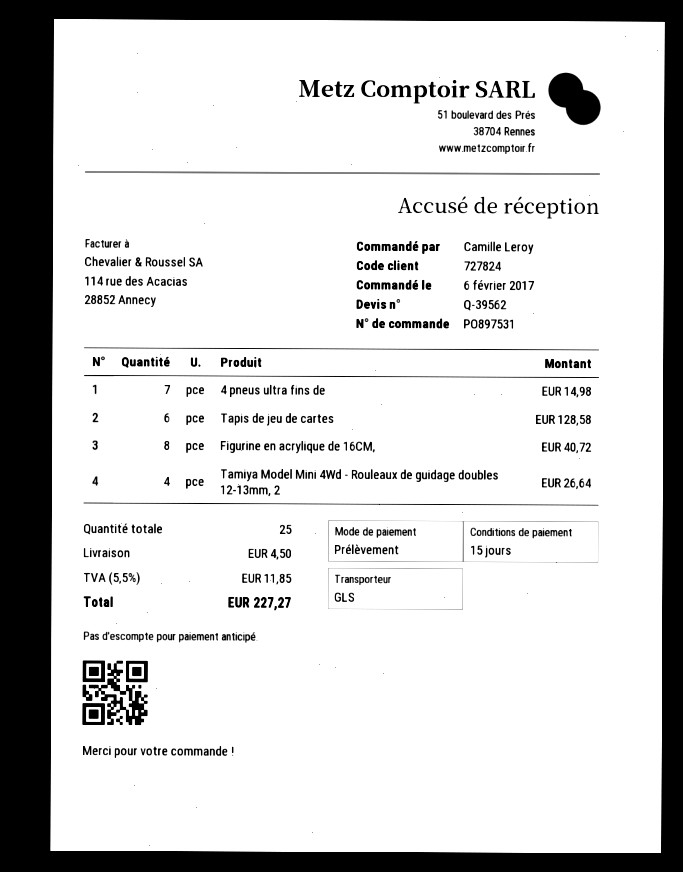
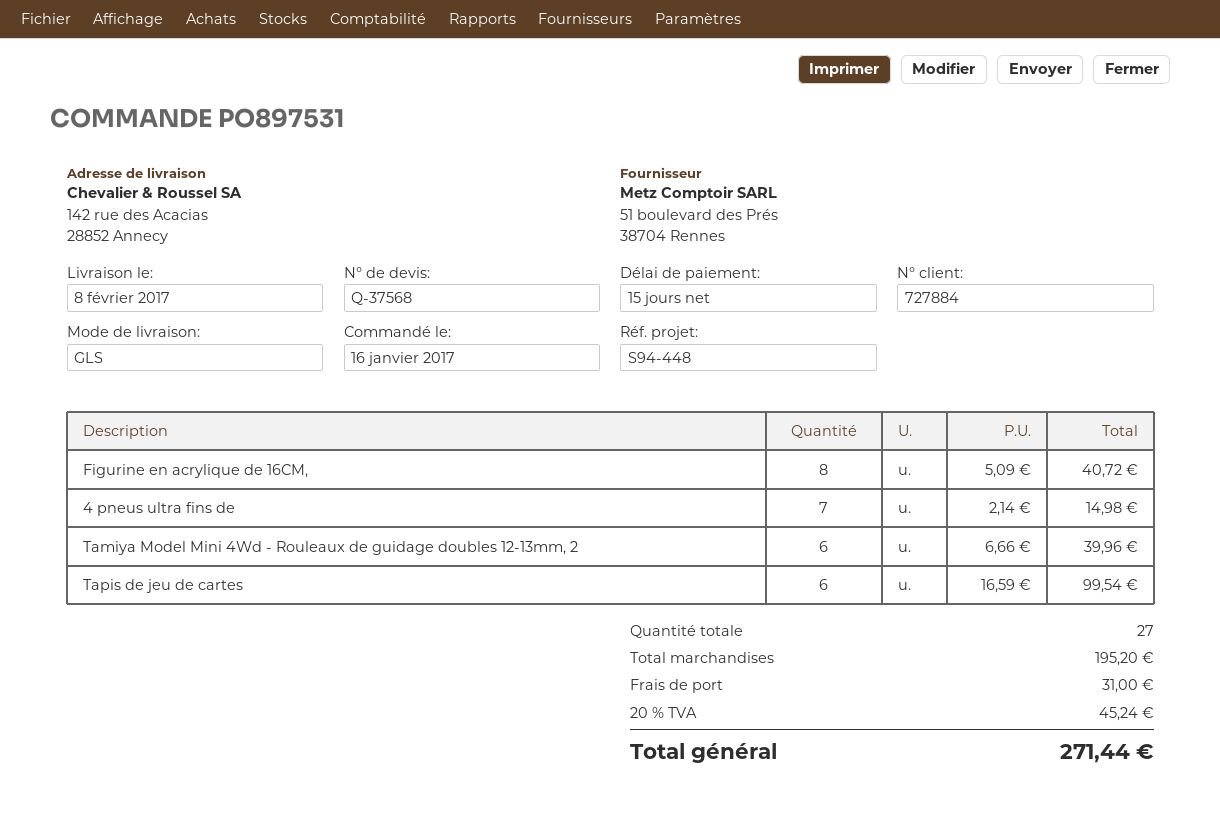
quote number: Q-39562 -> Q-37568
order date: 2017-02-06 -> 2017-01-16
customer number: 727824 -> 727884
Tapis de jeu de cartes: 6 for 128.58 -> 6 for 99.54
Tamiya Model Mini 4Wd - Rouleaux de guidage doubles 12-13mm, 2: 4 for 26.64 -> 6 for 39.96
total quantity: 25 -> 27
shipping: 4.50 -> 31.00
tax: 5.5% = 11.85 -> 20% = 45.24
total: 227.27 -> 271.44

